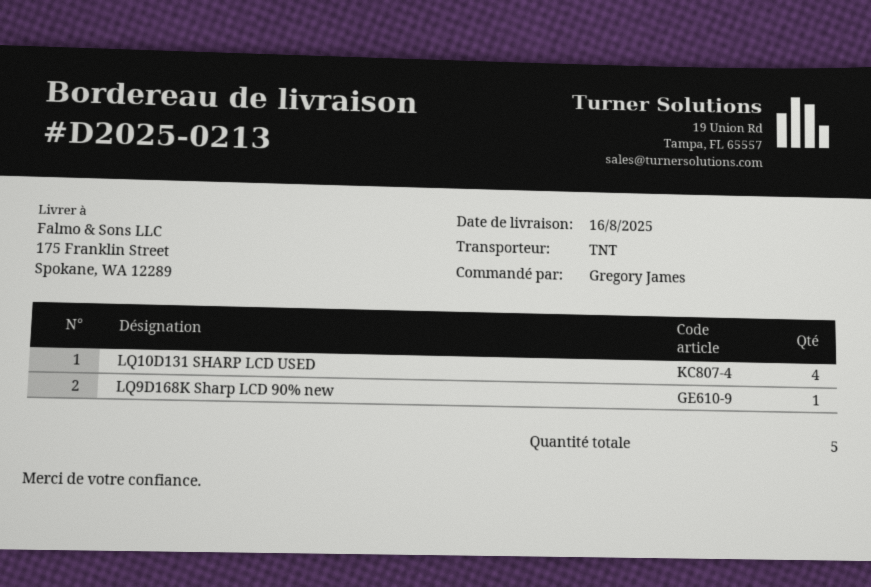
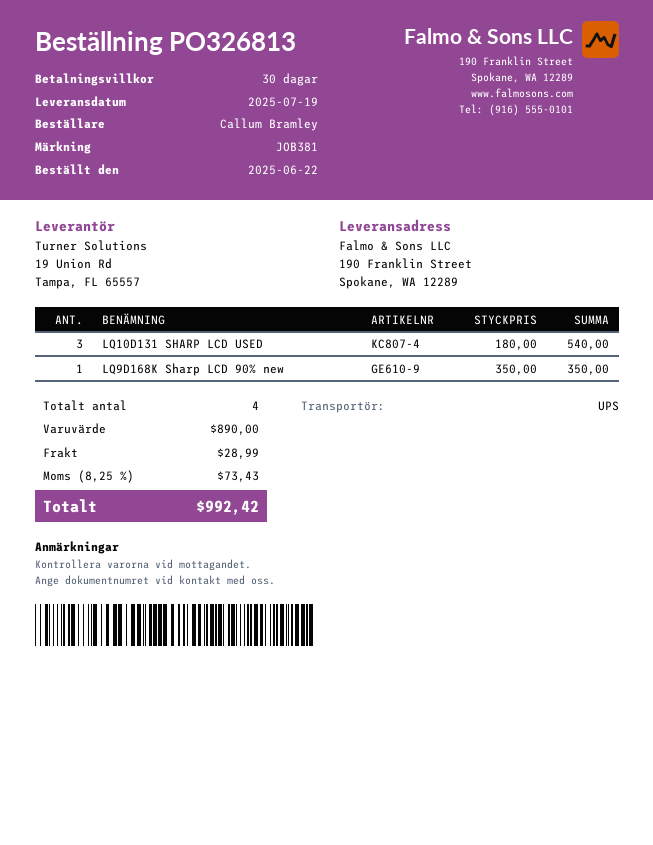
delivery date: 2025-08-16 -> 2025-07-19
ordered by: Gregory James -> Callum Bramley
shipping method: TNT -> UPS
ship to: 175 Franklin Street, Spokane, WA 12289 -> 190 Franklin Street, Spokane, WA 12289
LQ10D131 SHARP LCD USED: 4 -> 3
total quantity: 5 -> 4

